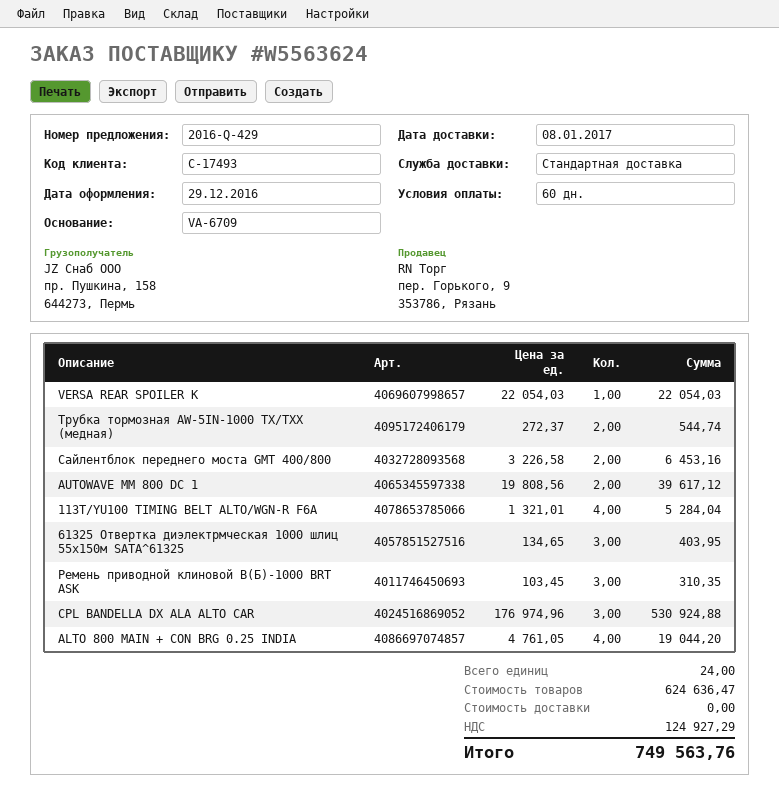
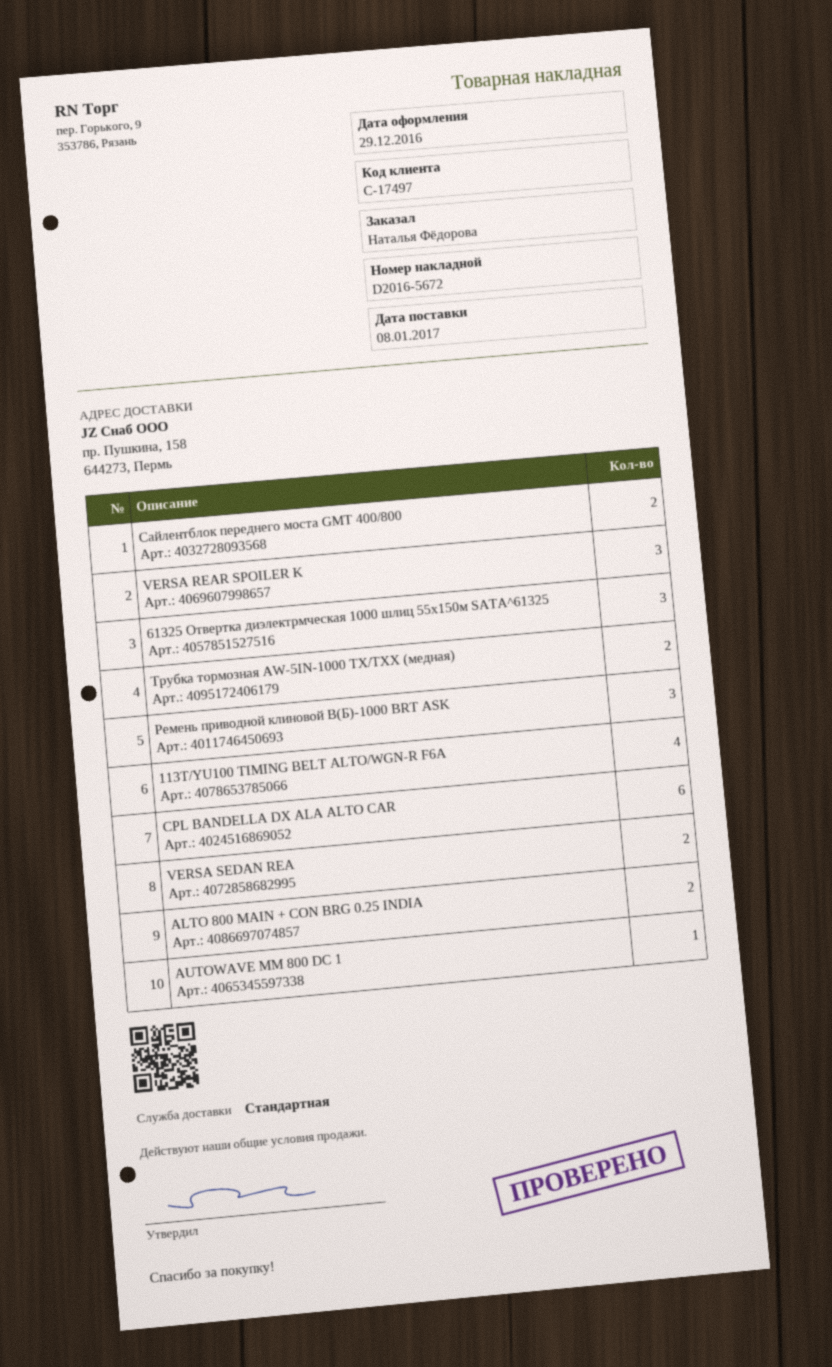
customer number: C-17493 -> C-17497
VERSA REAR SPOILER K: 1 -> 3
AUTOWAVE MM 800 DC 1: 2 -> 1
CPL BANDELLA DX ALA ALTO CAR: 3 -> 6
ALTO 800 MAIN + CON BRG 0.25 INDIA: 4 -> 2
VERSA SEDAN REA: none -> 2

